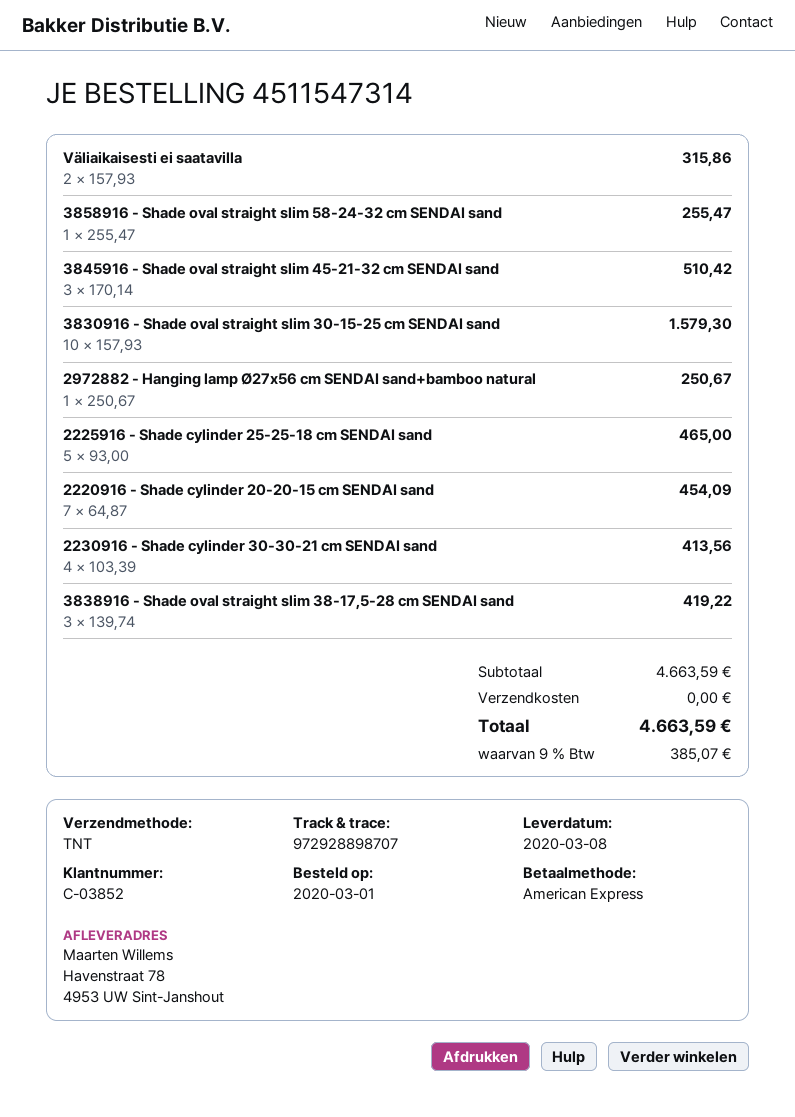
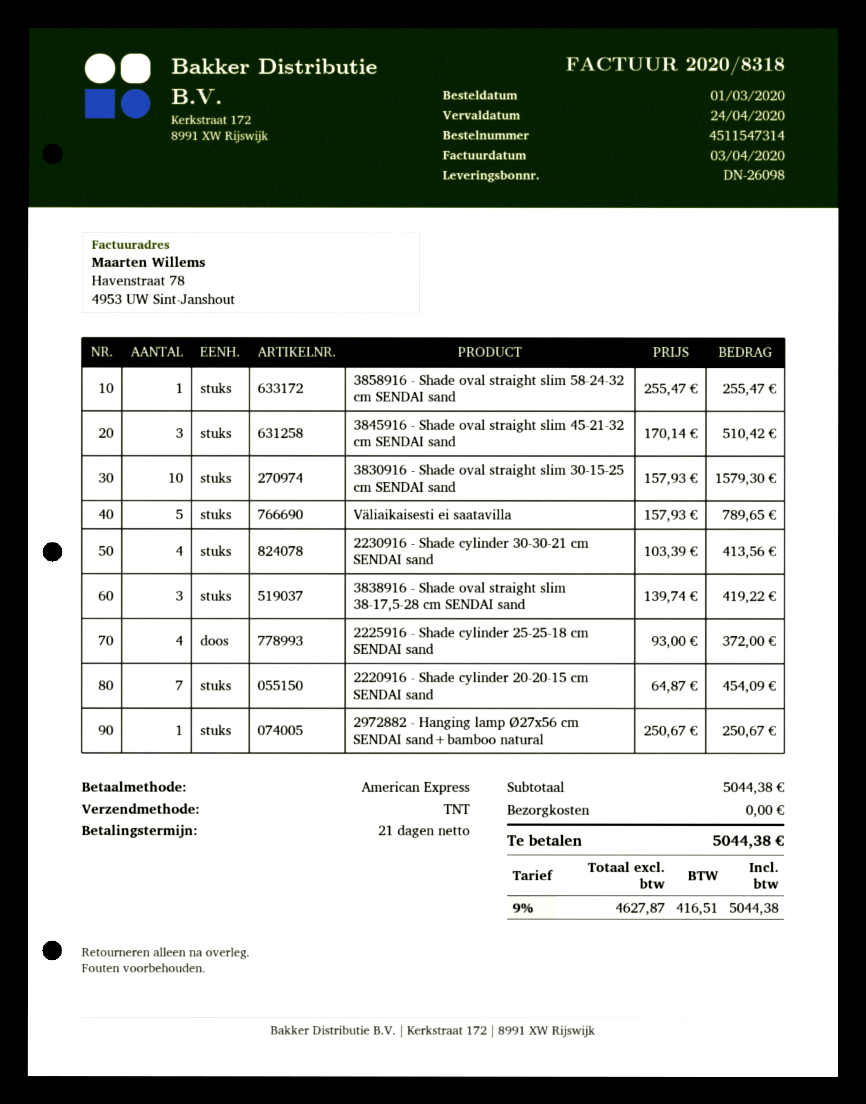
Väliaikaisesti ei saatavilla: 2 x 157.93 = 315.86 -> 5 x 157.93 = 789.65
2225916 - Shade cylinder 25-25-18 cm SENDAI sand: 5 x 93.00 = 465.00 -> 4 x 93.00 = 372.00
subtotal: 4663.59 -> 5044.38
tax: 9% = 385.07 -> 9% = 416.51
total: 4663.59 -> 5044.38

